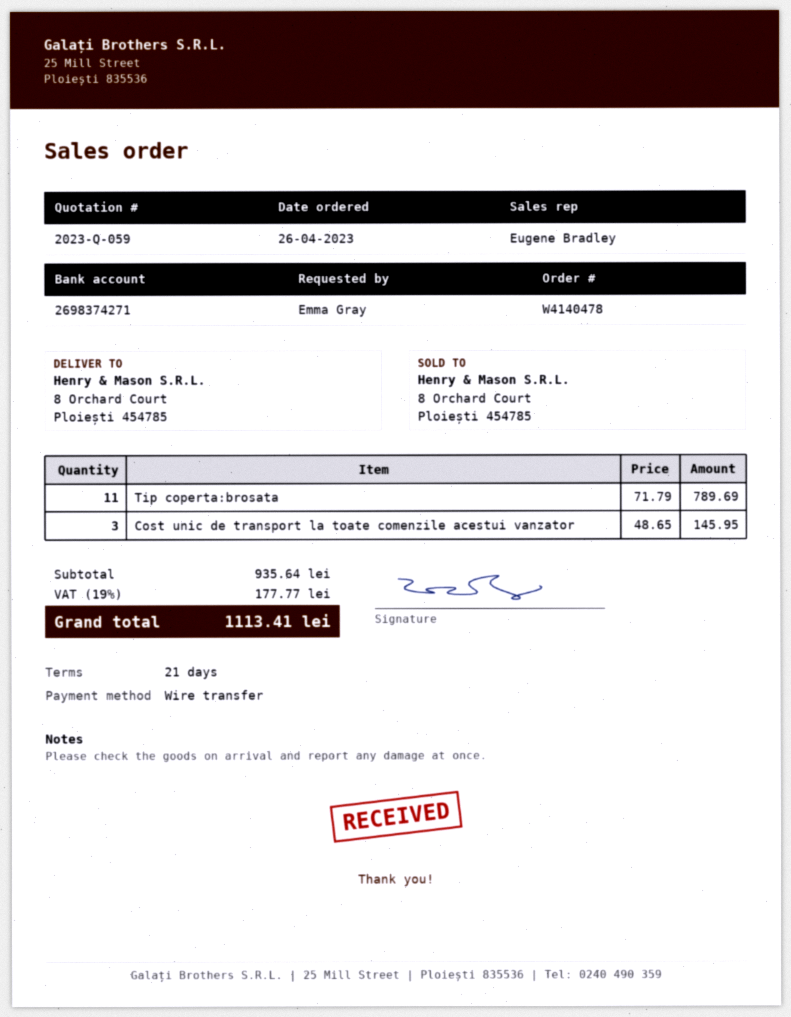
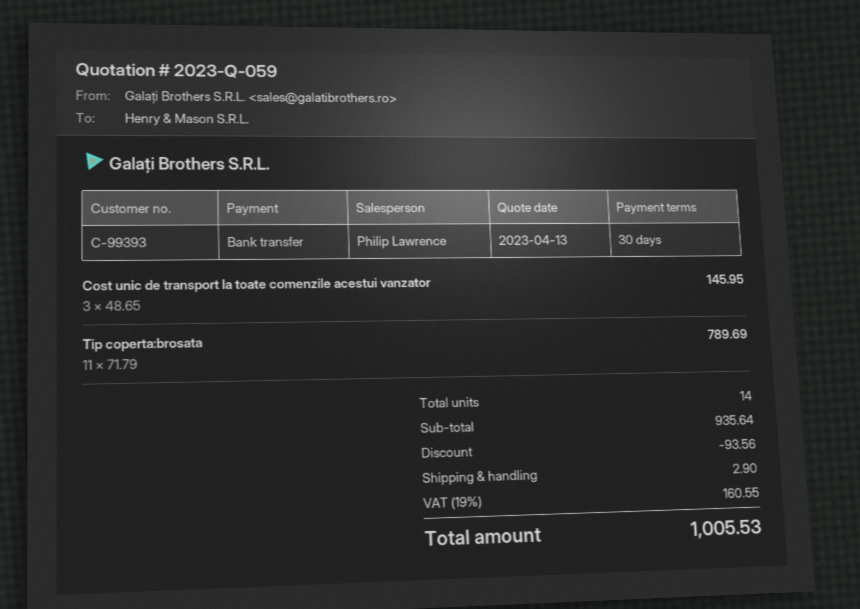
payment terms: 21 days -> 30 days
sales rep: Eugene Bradley -> Philip Lawrence
discount: none -> 93.56
shipping: none -> 2.90
tax: 19% = 177.77 -> 19% = 160.55
total: 1113.41 -> 1005.53

